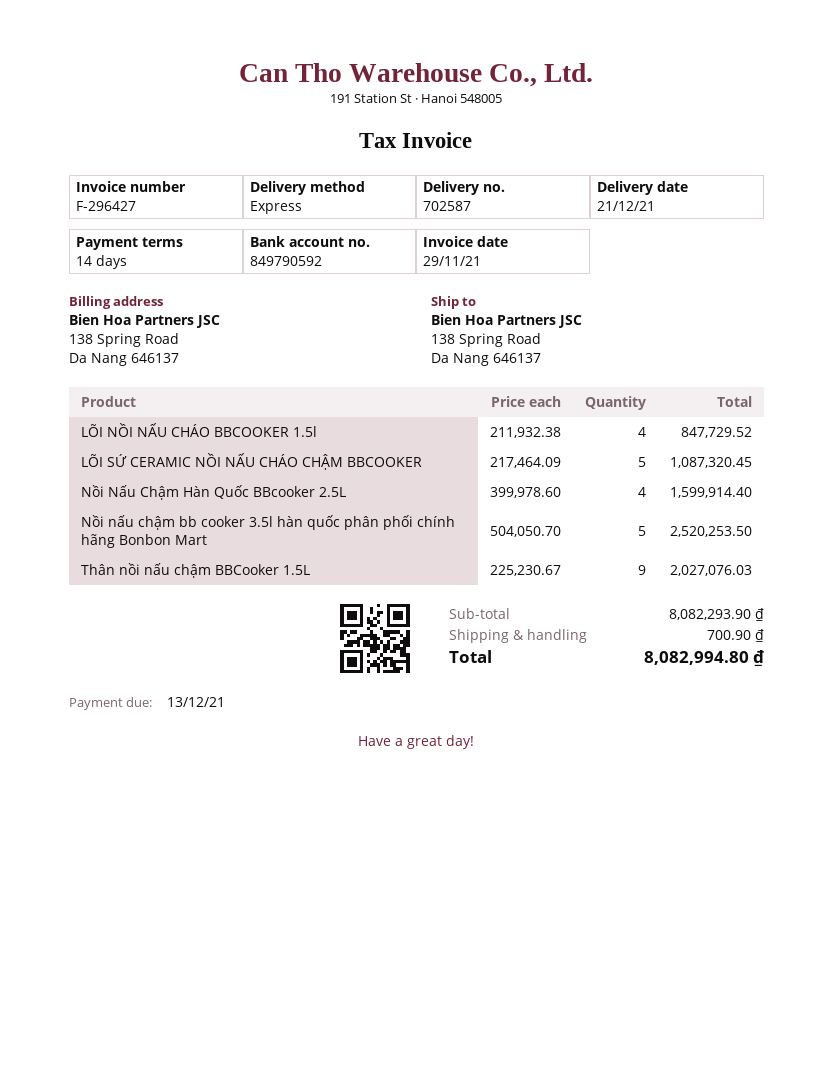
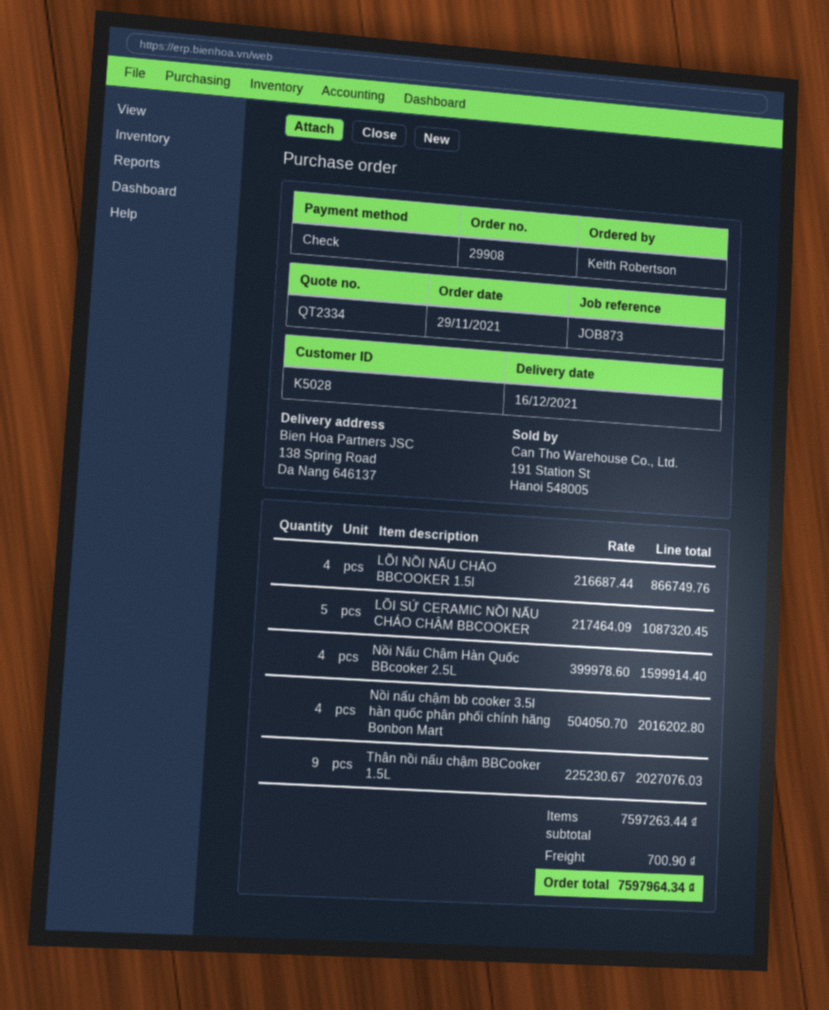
delivery date: 2021-12-21 -> 2021-12-16
LÕI NỒI NẤU CHÁO BBCOOKER 1.5l: 4 x 211932.38 = 847729.52 -> 4 x 216687.44 = 866749.76
Nồi nấu chậm bb cooker 3.5l hàn quốc phân phối chính hãng Bonbon Mart: 5 x 504050.70 = 2520253.50 -> 4 x 504050.70 = 2016202.80
subtotal: 8082293.90 -> 7597263.44
total: 8082994.80 -> 7597964.34

